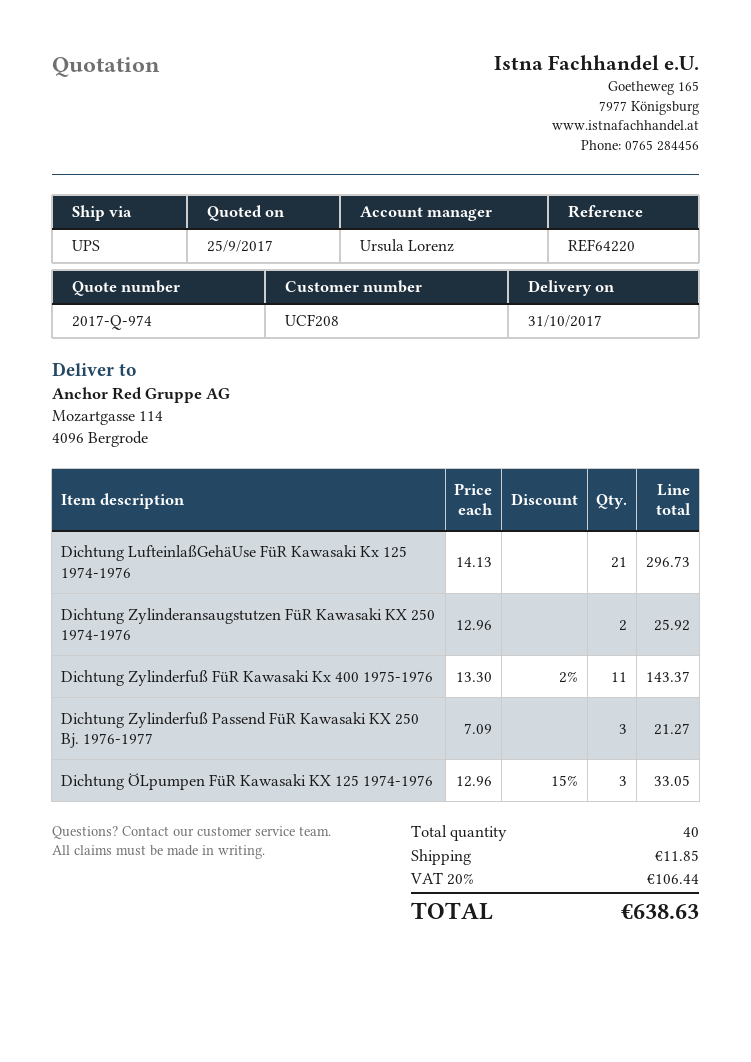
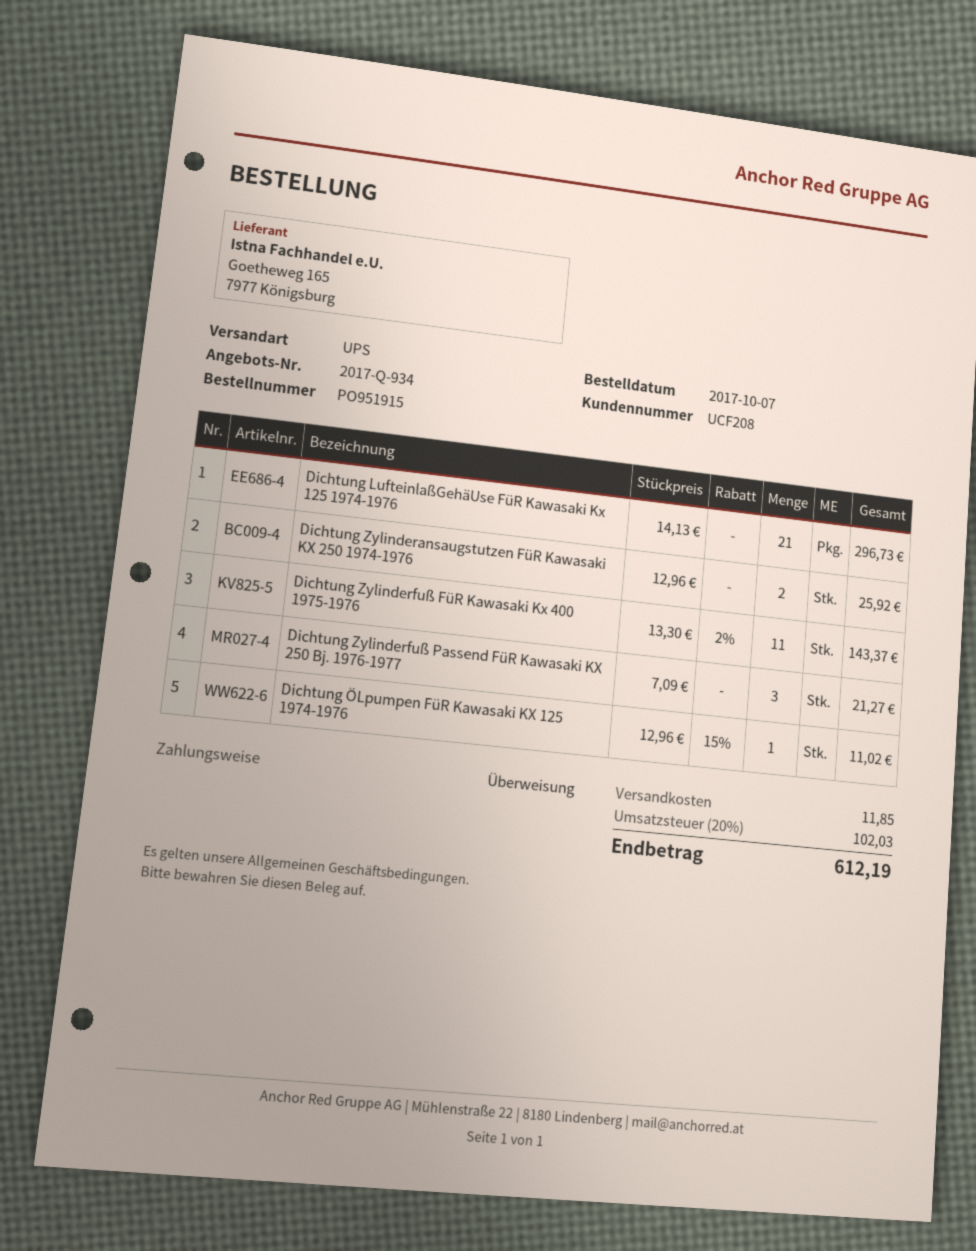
quote number: 2017-Q-974 -> 2017-Q-934
Dichtung ÖLpumpen FüR Kawasaki KX 125 1974-1976: 3 x 12.96 - 15% = 33.05 -> 1 x 12.96 - 15% = 11.02
tax: 20% = 106.44 -> 20% = 102.03
total: 638.63 -> 612.19

